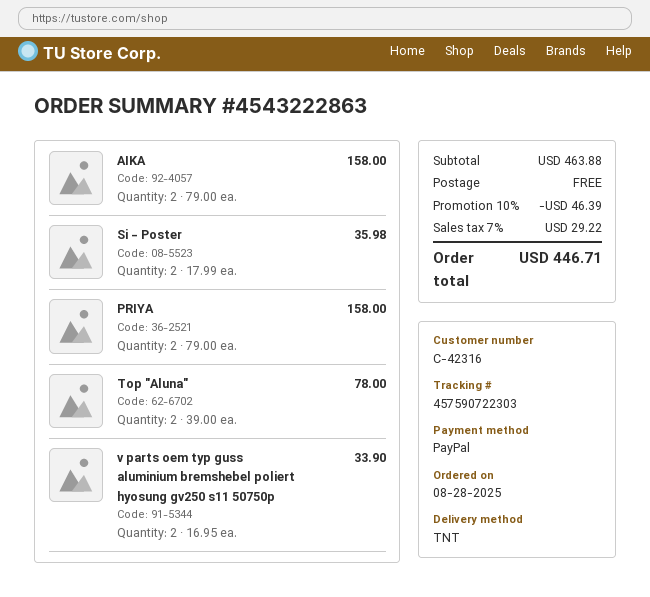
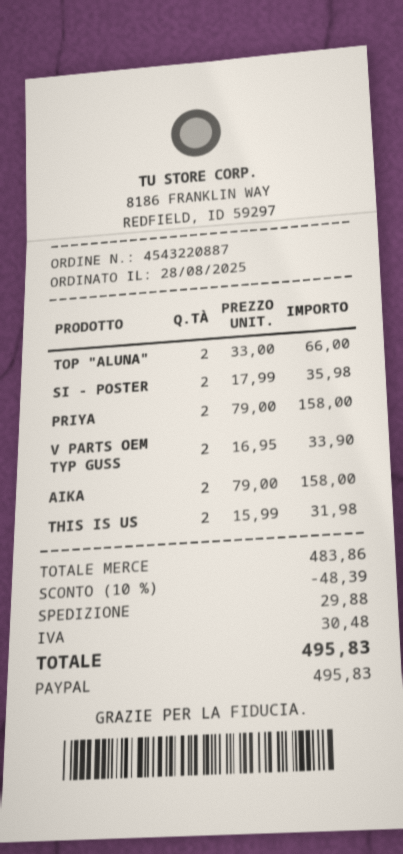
order number: 4543222863 -> 4543220887
Top "Aluna": 2 x 39.00 = 78.00 -> 2 x 33.00 = 66.00
THIS IS US: none -> 2 x 15.99 = 31.98
subtotal: 463.88 -> 483.86
discount: 10% = 46.39 -> 10% = 48.39
shipping: 0.00 -> 29.88
tax: 29.22 -> 30.48
total: 446.71 -> 495.83

